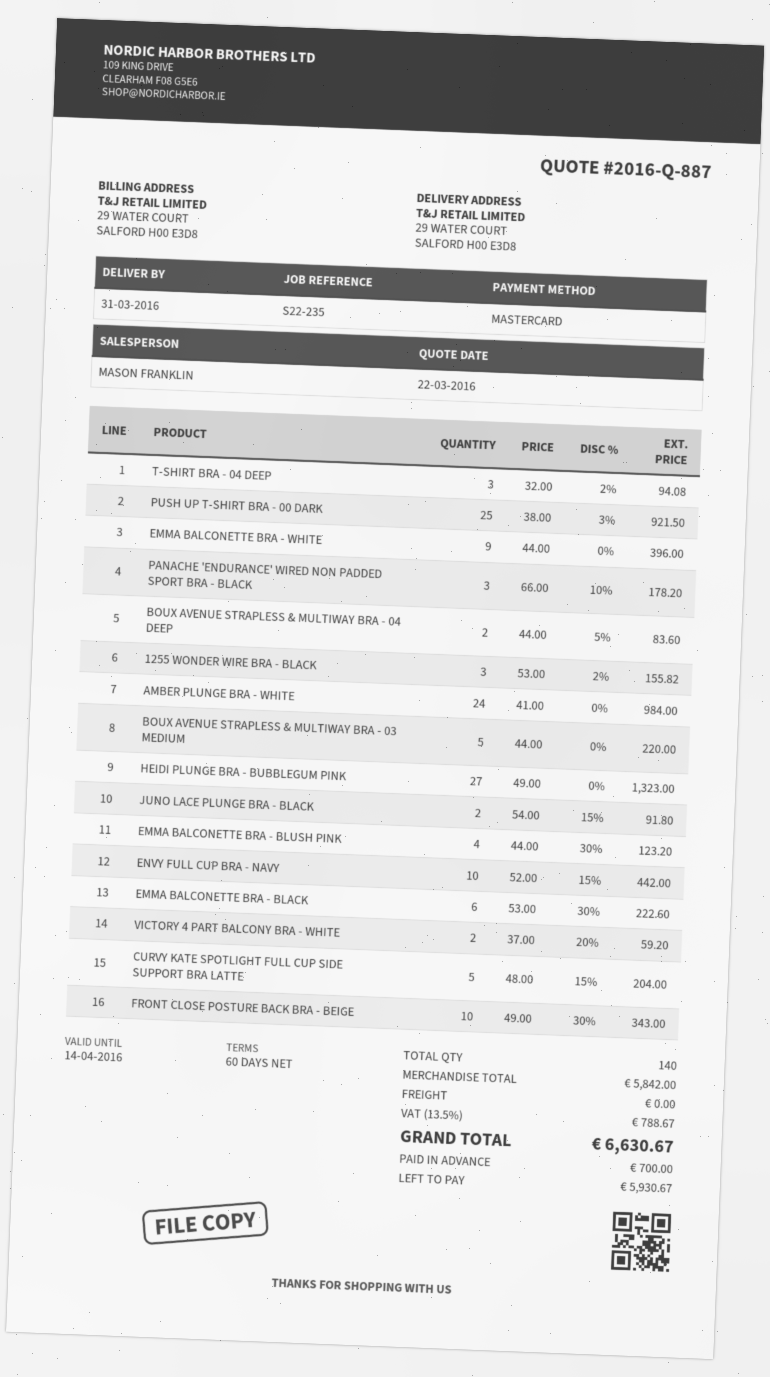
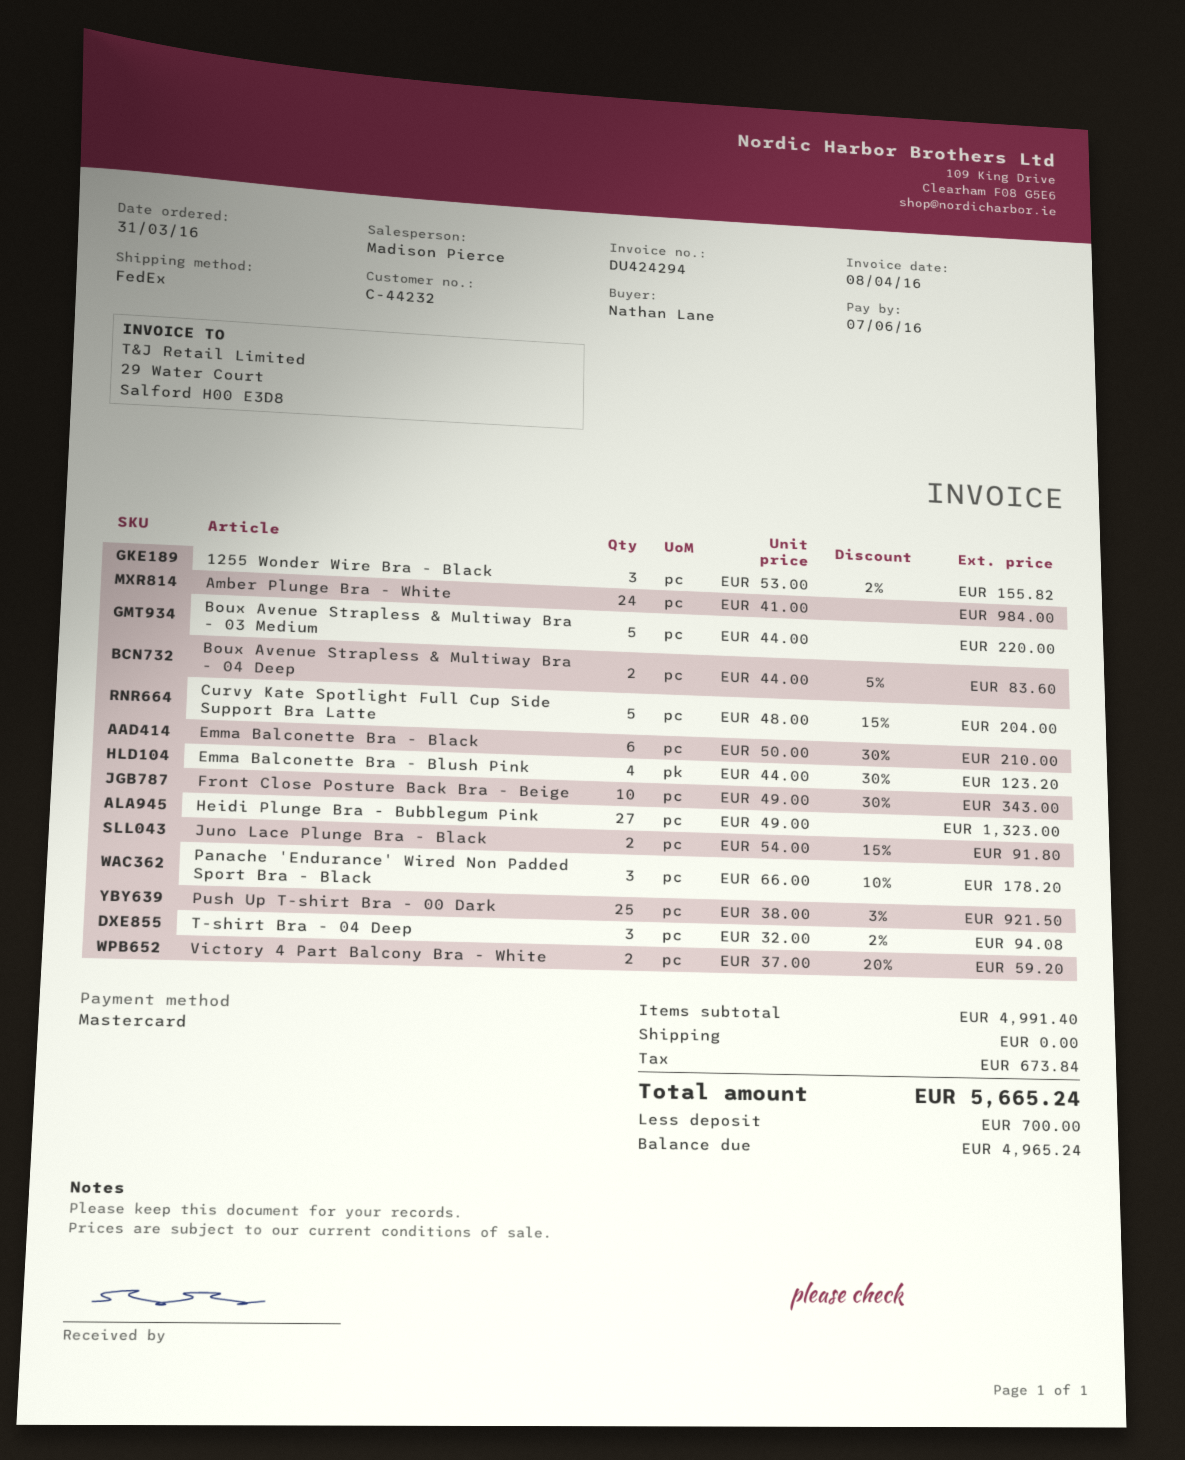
sales rep: MASON FRANKLIN -> Madison Pierce
EMMA BALCONETTE BRA - WHITE: 9 x 44.00 = 396.00 -> none
ENVY FULL CUP BRA - NAVY: 10 x 52.00 - 15% = 442.00 -> none
EMMA BALCONETTE BRA - BLACK: 6 x 53.00 - 30% = 222.60 -> 6 x 50.00 - 30% = 210.00
subtotal: 5842.00 -> 4991.40
tax: 788.67 -> 673.84
total: 6630.67 -> 5665.24
balance: 5930.67 -> 4965.24

